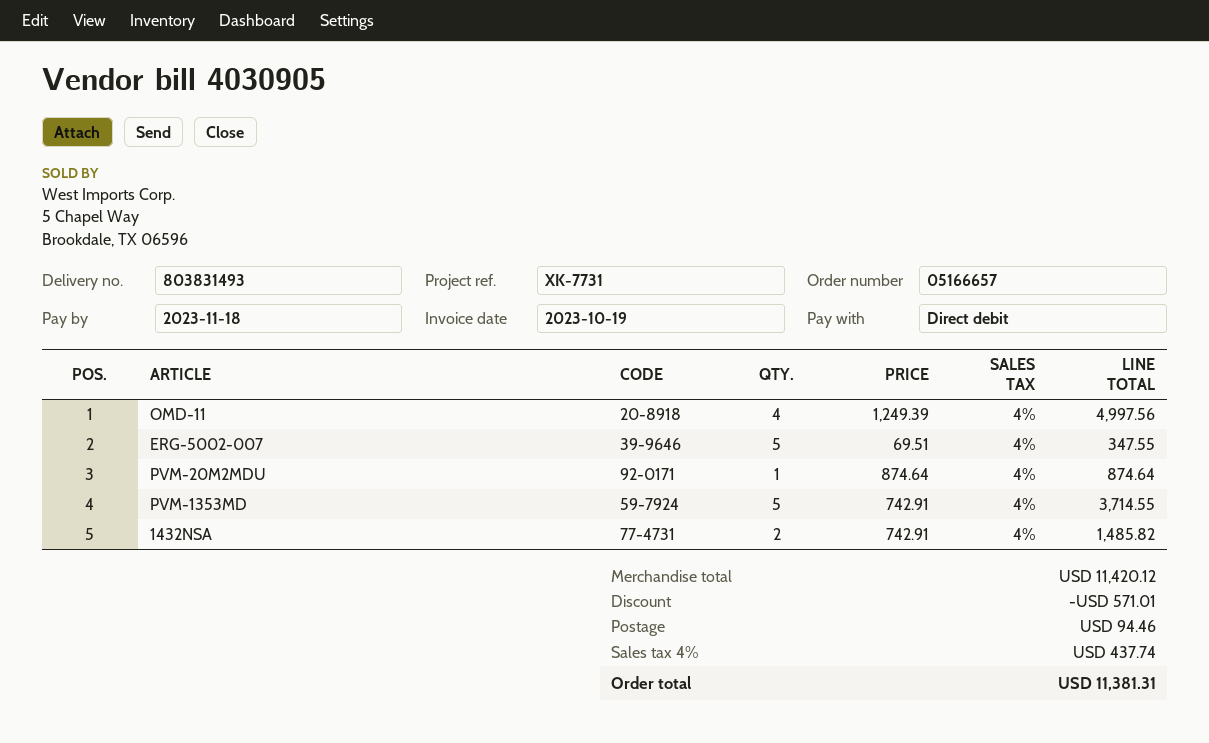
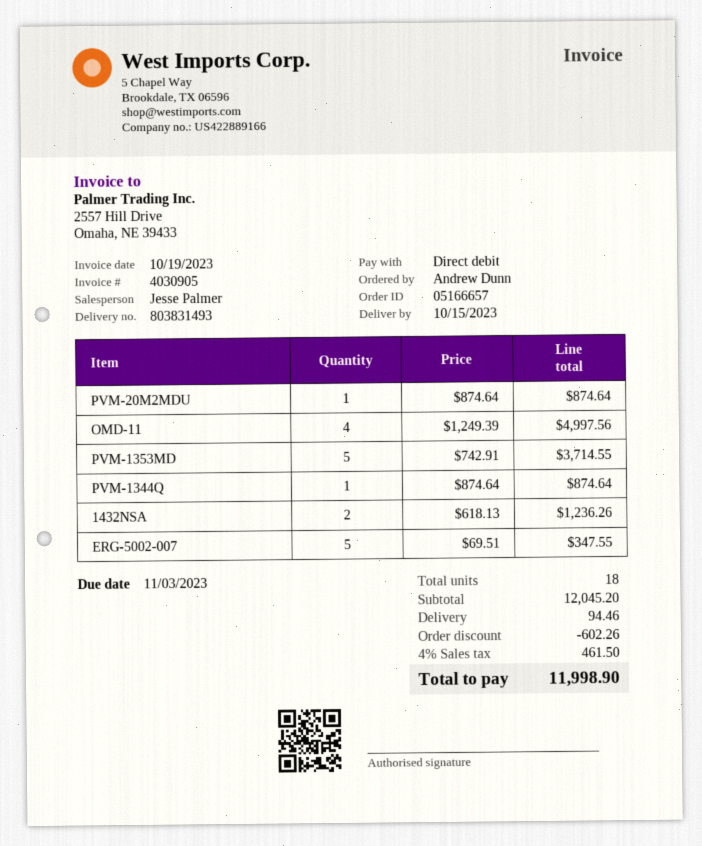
due date: 2023-11-18 -> 2023-11-03
1432NSA: 2 x 742.91 = 1485.82 -> 2 x 618.13 = 1236.26
PVM-1344Q: none -> 1 x 874.64 = 874.64
subtotal: 11420.12 -> 12045.20
discount: 571.01 -> 602.26
tax: 4% = 437.74 -> 4% = 461.50
total: 11381.31 -> 11998.90

